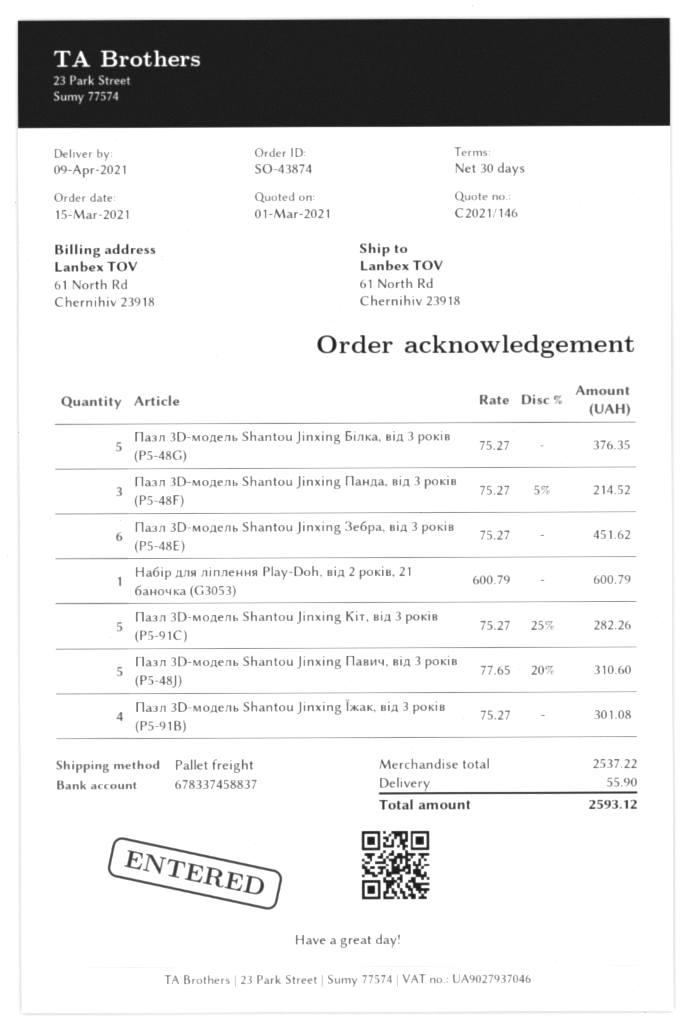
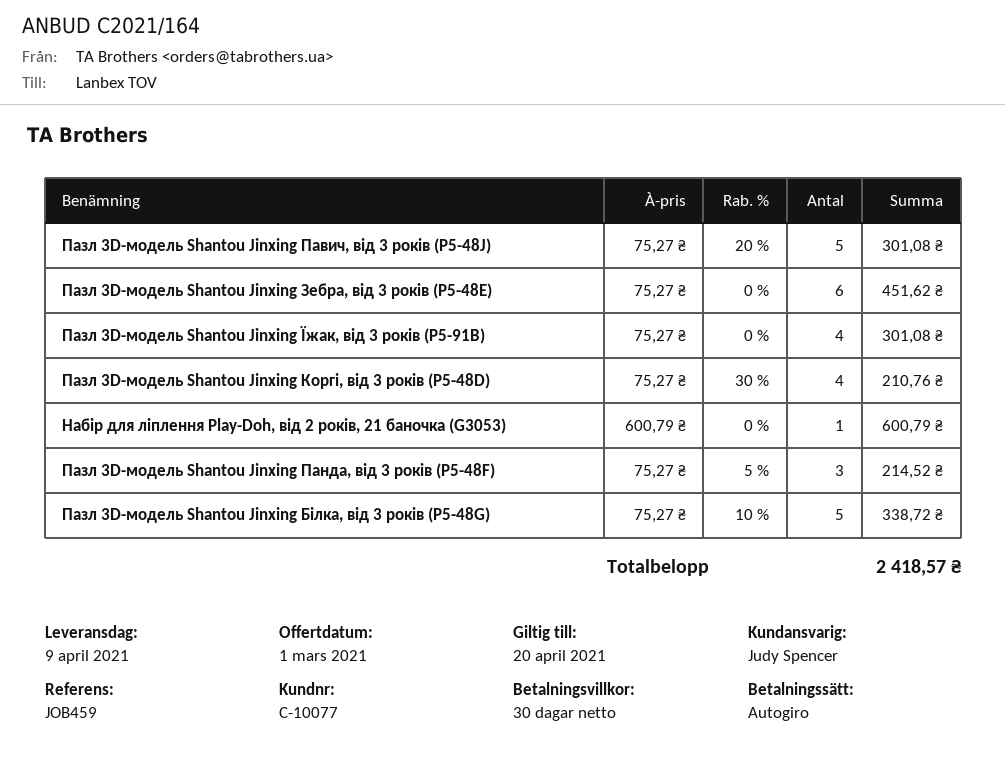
quote number: C2021/146 -> C2021/164
Пазл 3D-модель Shantou Jinxing Білка, від 3 років (P5-48G): 5 x 75.27 = 376.35 -> 5 x 75.27 - 10% = 338.72
Пазл 3D-модель Shantou Jinxing Кіт, від 3 років (P5-91C): 5 x 75.27 - 25% = 282.26 -> none
Пазл 3D-модель Shantou Jinxing Павич, від 3 років (P5-48J): 5 x 77.65 - 20% = 310.60 -> 5 x 75.27 - 20% = 301.08
Пазл 3D-модель Shantou Jinxing Коргі, від 3 років (P5-48D): none -> 4 x 75.27 - 30% = 210.76
shipping: 55.90 -> none
total: 2593.12 -> 2418.57

